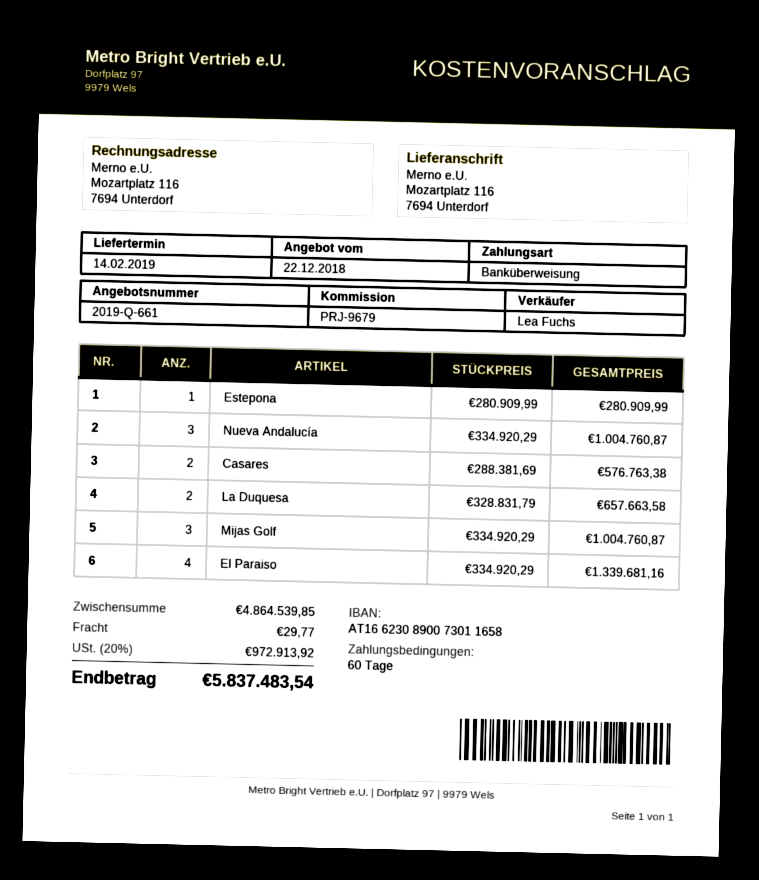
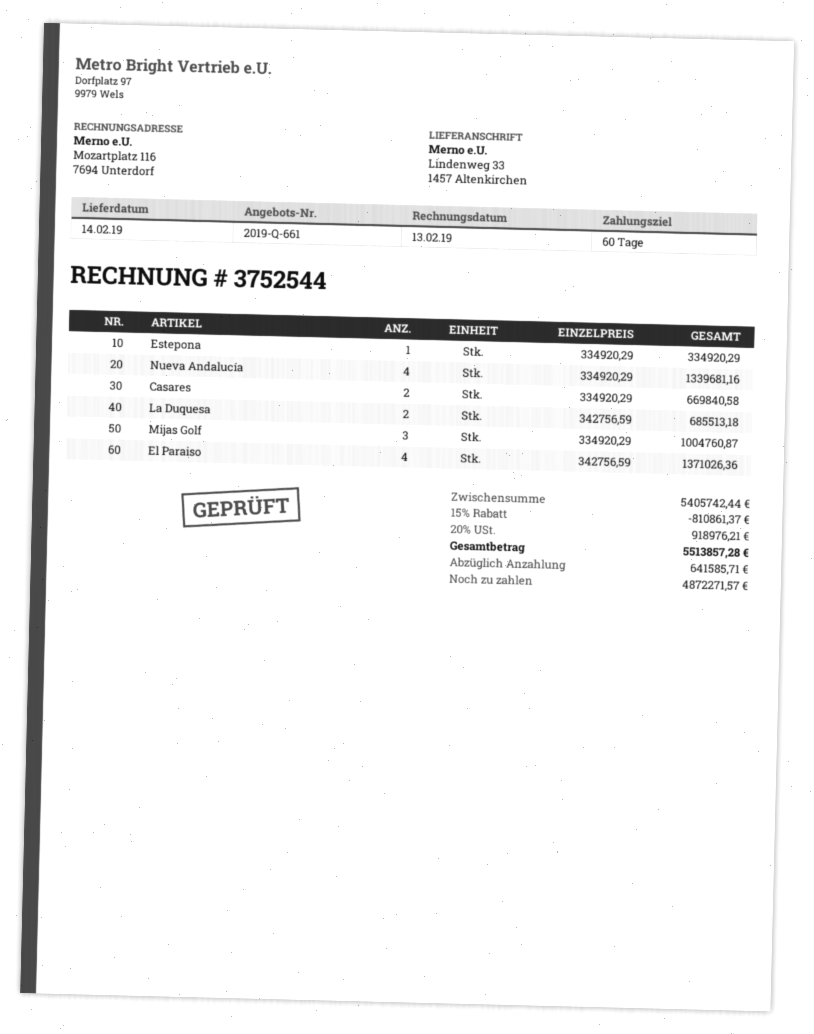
ship to: Mozartplatz 116, 7694 Unterdorf -> Lindenweg 33, 1457 Altenkirchen
Estepona: 1 x 280909.99 = 280909.99 -> 1 x 334920.29 = 334920.29
Nueva Andalucía: 3 x 334920.29 = 1004760.87 -> 4 x 334920.29 = 1339681.16
Casares: 2 x 288381.69 = 576763.38 -> 2 x 334920.29 = 669840.58
La Duquesa: 2 x 328831.79 = 657663.58 -> 2 x 342756.59 = 685513.18
El Paraiso: 4 x 334920.29 = 1339681.16 -> 4 x 342756.59 = 1371026.36
subtotal: 4864539.85 -> 5405742.44
discount: none -> 15% = 810861.37
shipping: 29.77 -> none
tax: 20% = 972913.92 -> 20% = 918976.21
total: 5837483.54 -> 5513857.28

